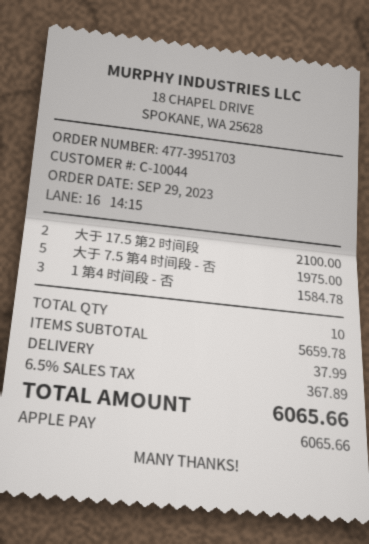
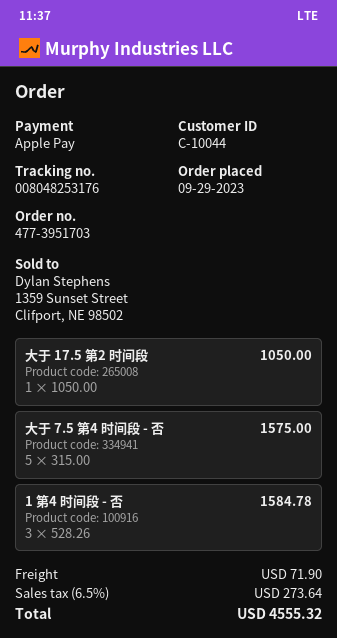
大于 17.5 第2 时间段: 2 for 2100.00 -> 1 for 1050.00
大于 7.5 第4 时间段 - 否: 5 for 1975.00 -> 5 for 1575.00
shipping: 37.99 -> 71.90
tax: 6.5% = 367.89 -> 6.5% = 273.64
total: 6065.66 -> 4555.32

